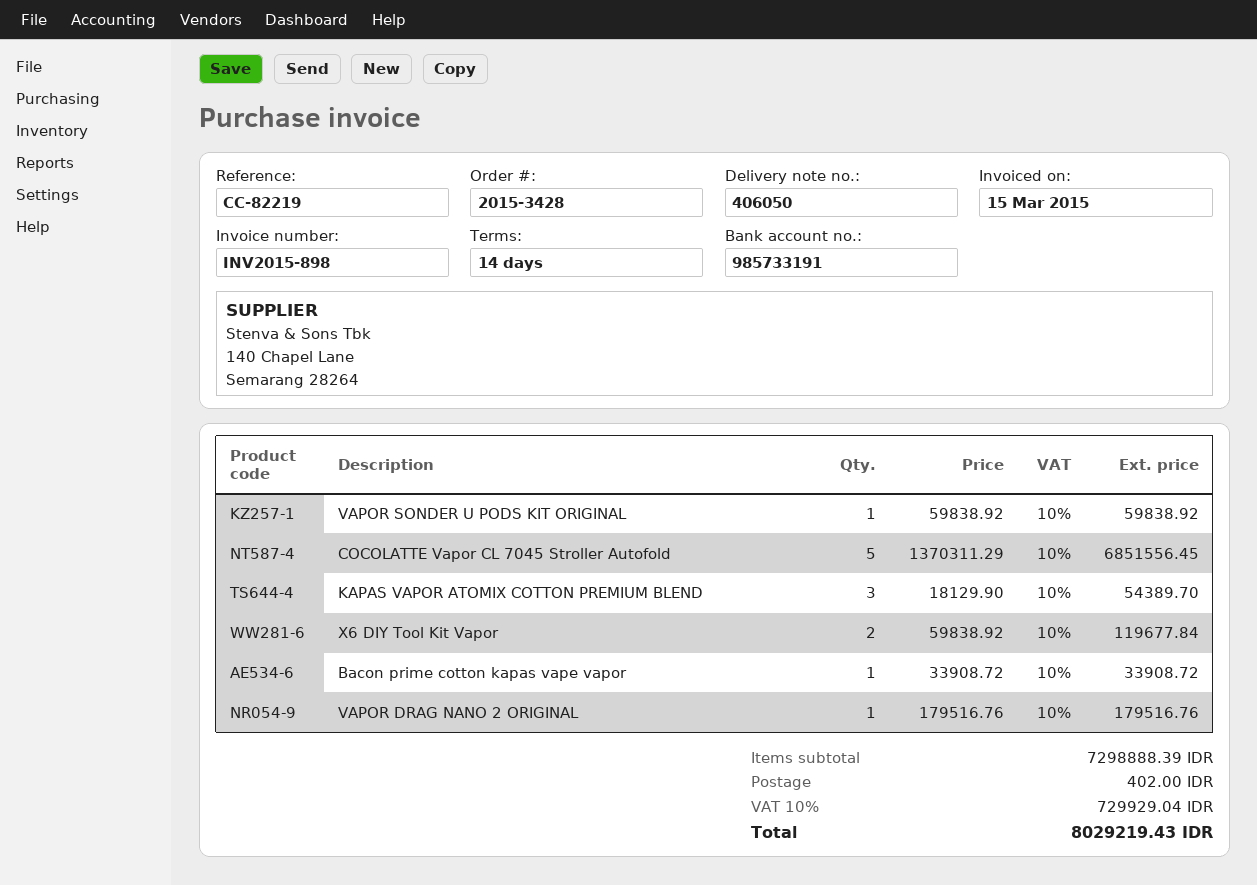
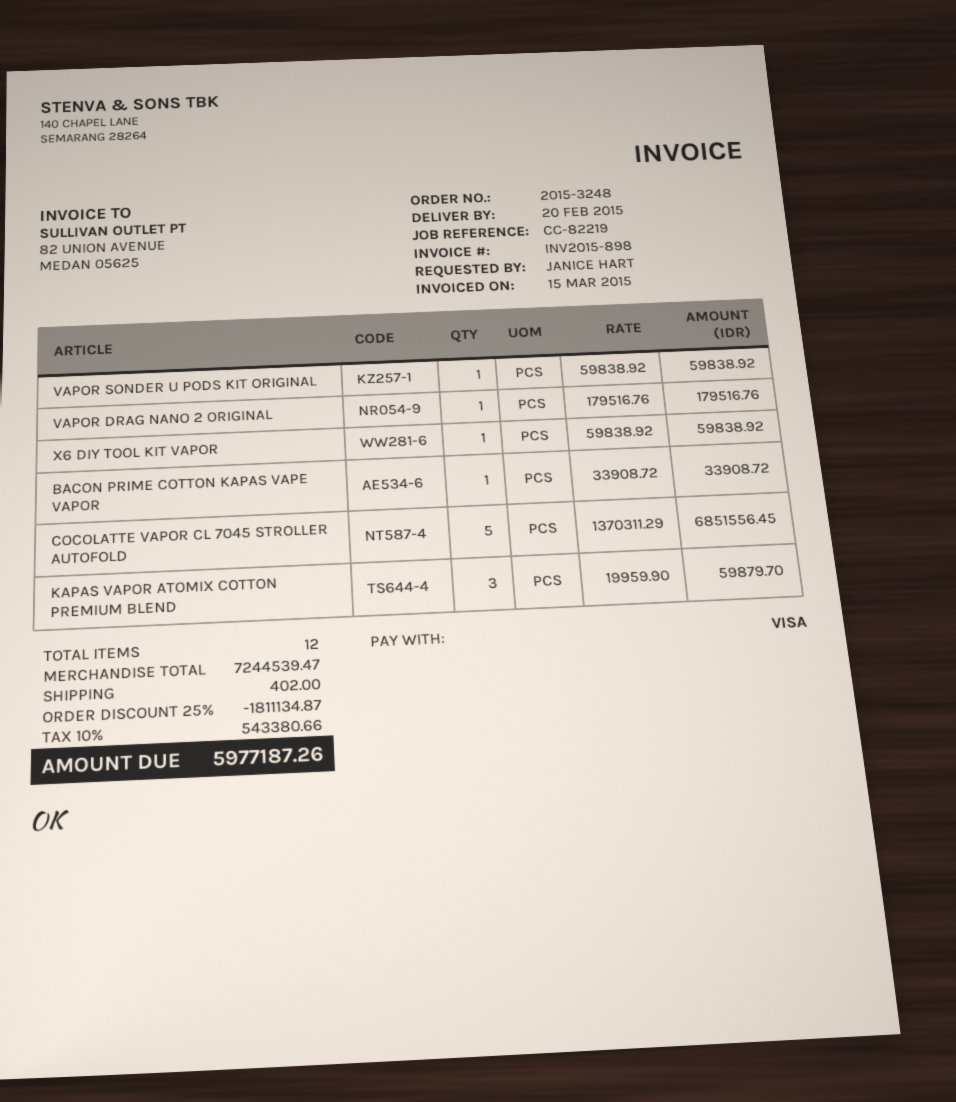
order number: 2015-3428 -> 2015-3248
KAPAS VAPOR ATOMIX COTTON PREMIUM BLEND: 3 x 18129.90 = 54389.70 -> 3 x 19959.90 = 59879.70
X6 DIY Tool Kit Vapor: 2 x 59838.92 = 119677.84 -> 1 x 59838.92 = 59838.92
subtotal: 7298888.39 -> 7244539.47
discount: none -> 25% = 1811134.87
tax: 10% = 729929.04 -> 10% = 543380.66
total: 8029219.43 -> 5977187.26

